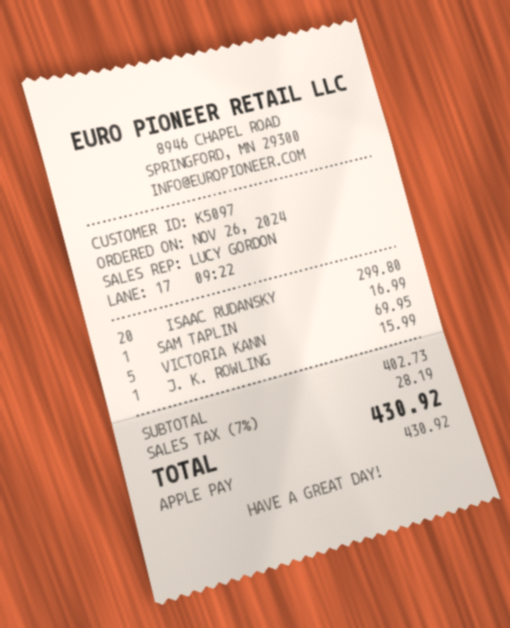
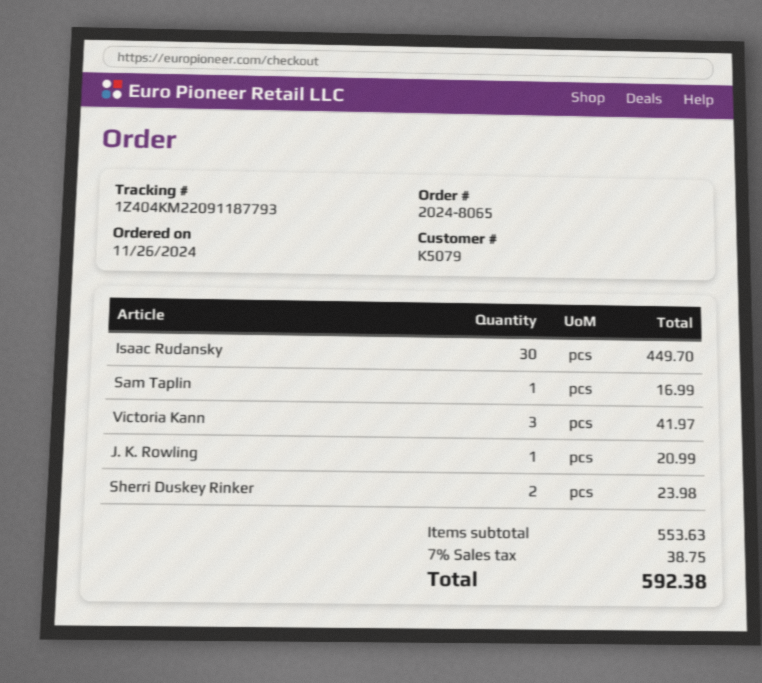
customer number: K5097 -> K5079
ISAAC RUDANSKY: 20 for 299.80 -> 30 for 449.70
VICTORIA KANN: 5 for 69.95 -> 3 for 41.97
J. K. ROWLING: 1 for 15.99 -> 1 for 20.99
Sherri Duskey Rinker: none -> 2 for 23.98
subtotal: 402.73 -> 553.63
tax: 7% = 28.19 -> 7% = 38.75
total: 430.92 -> 592.38

